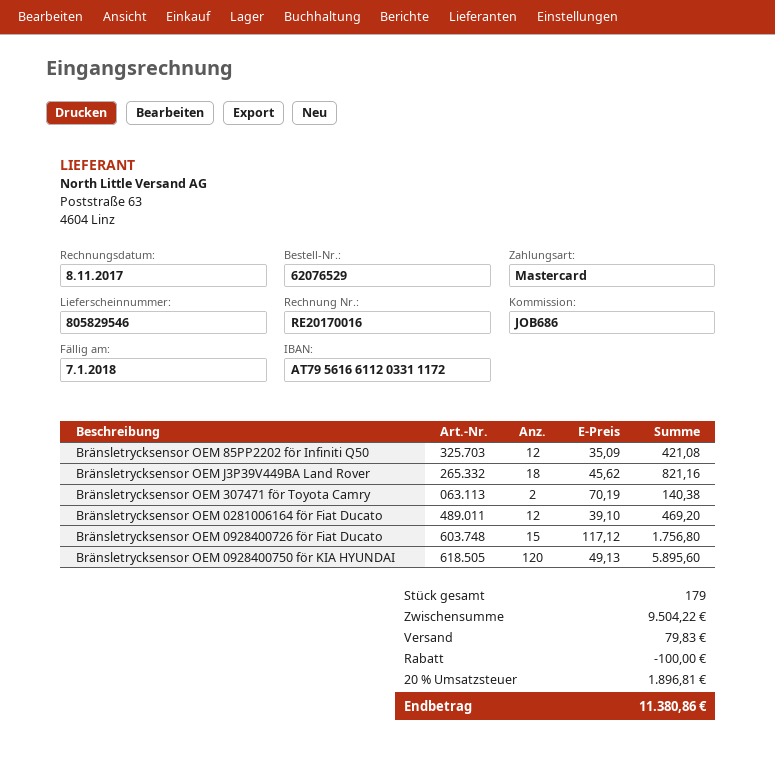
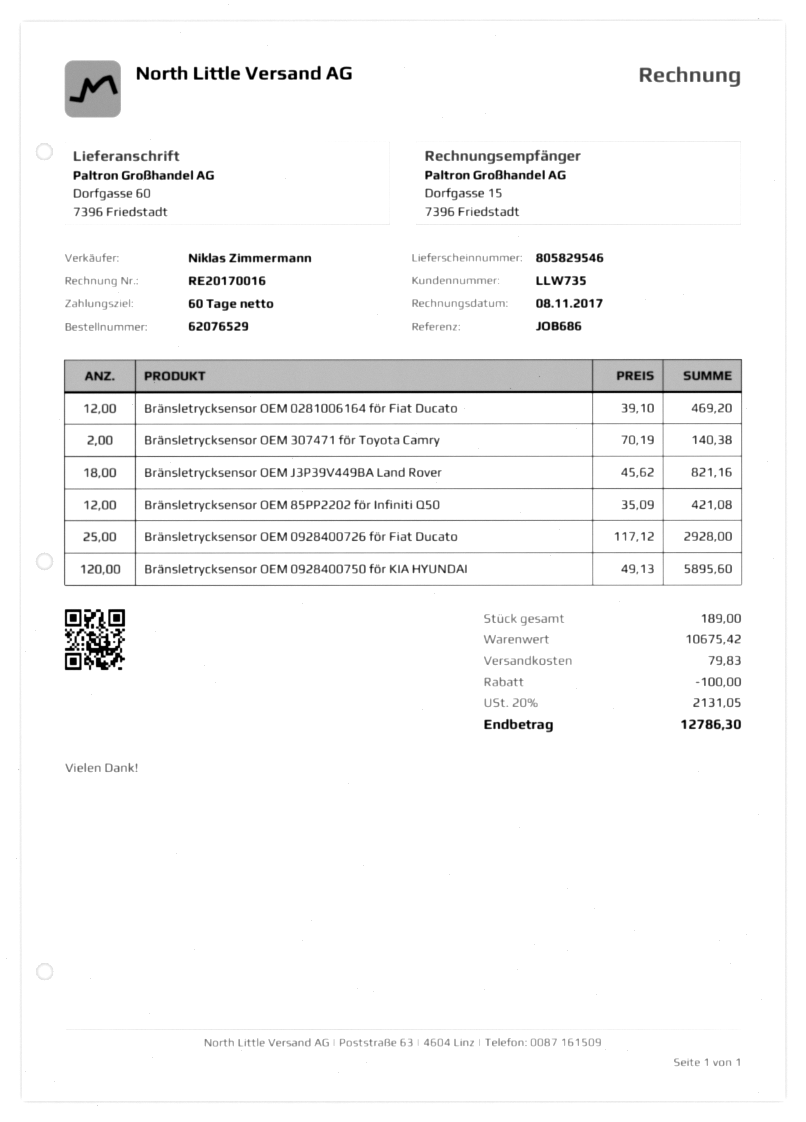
Bränsletrycksensor OEM 0928400726 för Fiat Ducato: 15 x 117.12 = 1756.80 -> 25 x 117.12 = 2928.00
total quantity: 179 -> 189
subtotal: 9504.22 -> 10675.42
tax: 20% = 1896.81 -> 20% = 2131.05
total: 11380.86 -> 12786.30

